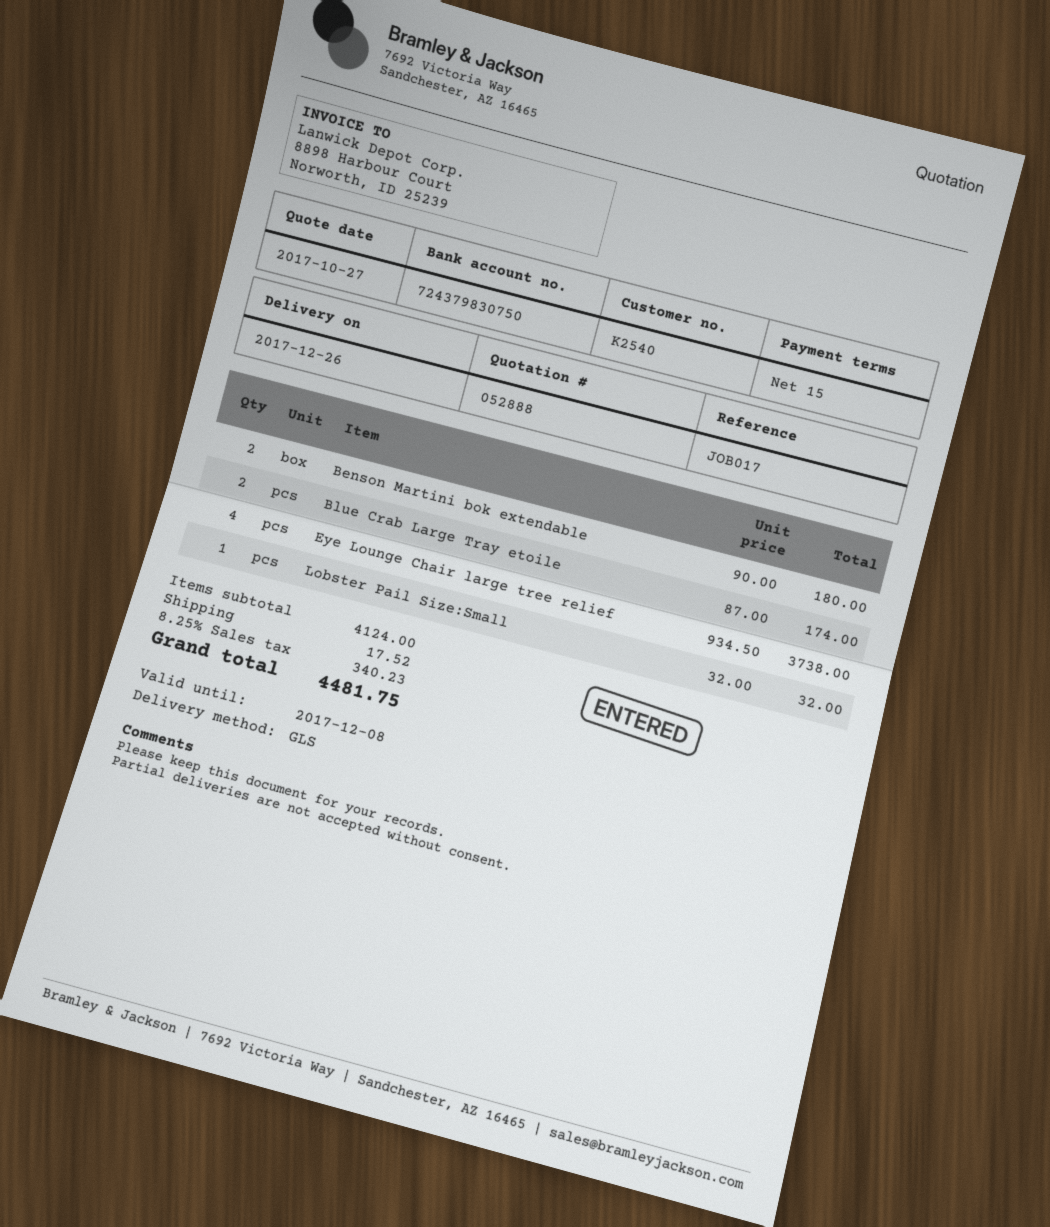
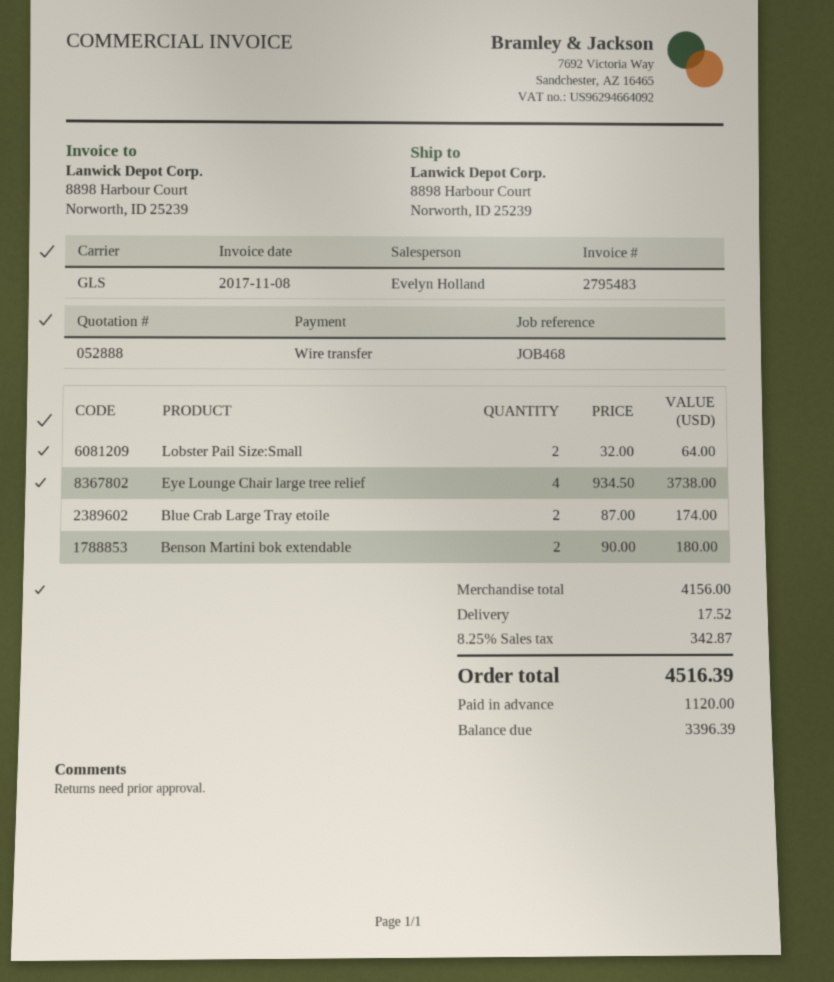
reference: JOB017 -> JOB468
Lobster Pail Size:Small: 1 x 32.00 = 32.00 -> 2 x 32.00 = 64.00
subtotal: 4124.00 -> 4156.00
tax: 8.25% = 340.23 -> 8.25% = 342.87
total: 4481.75 -> 4516.39

